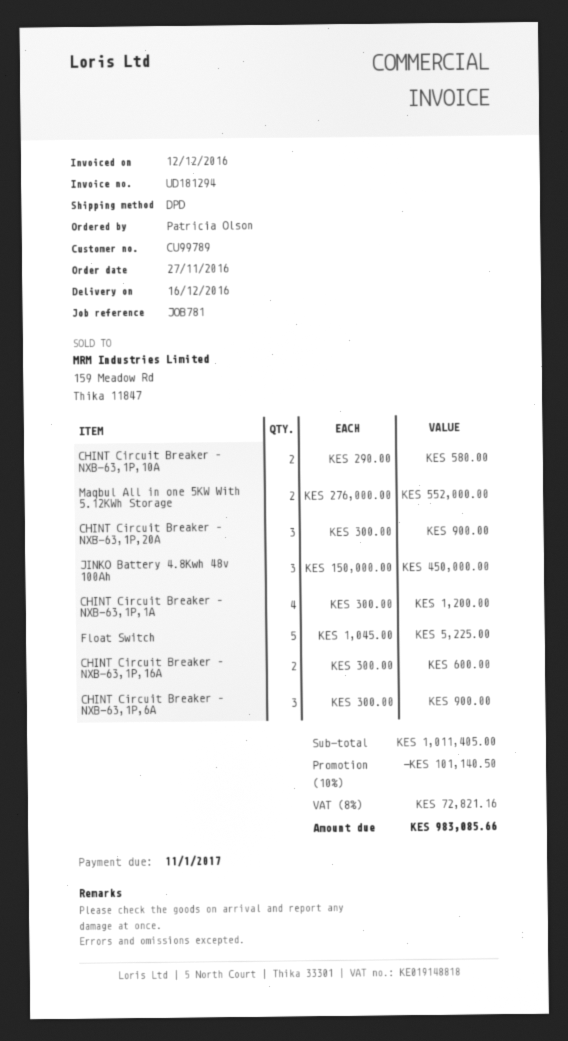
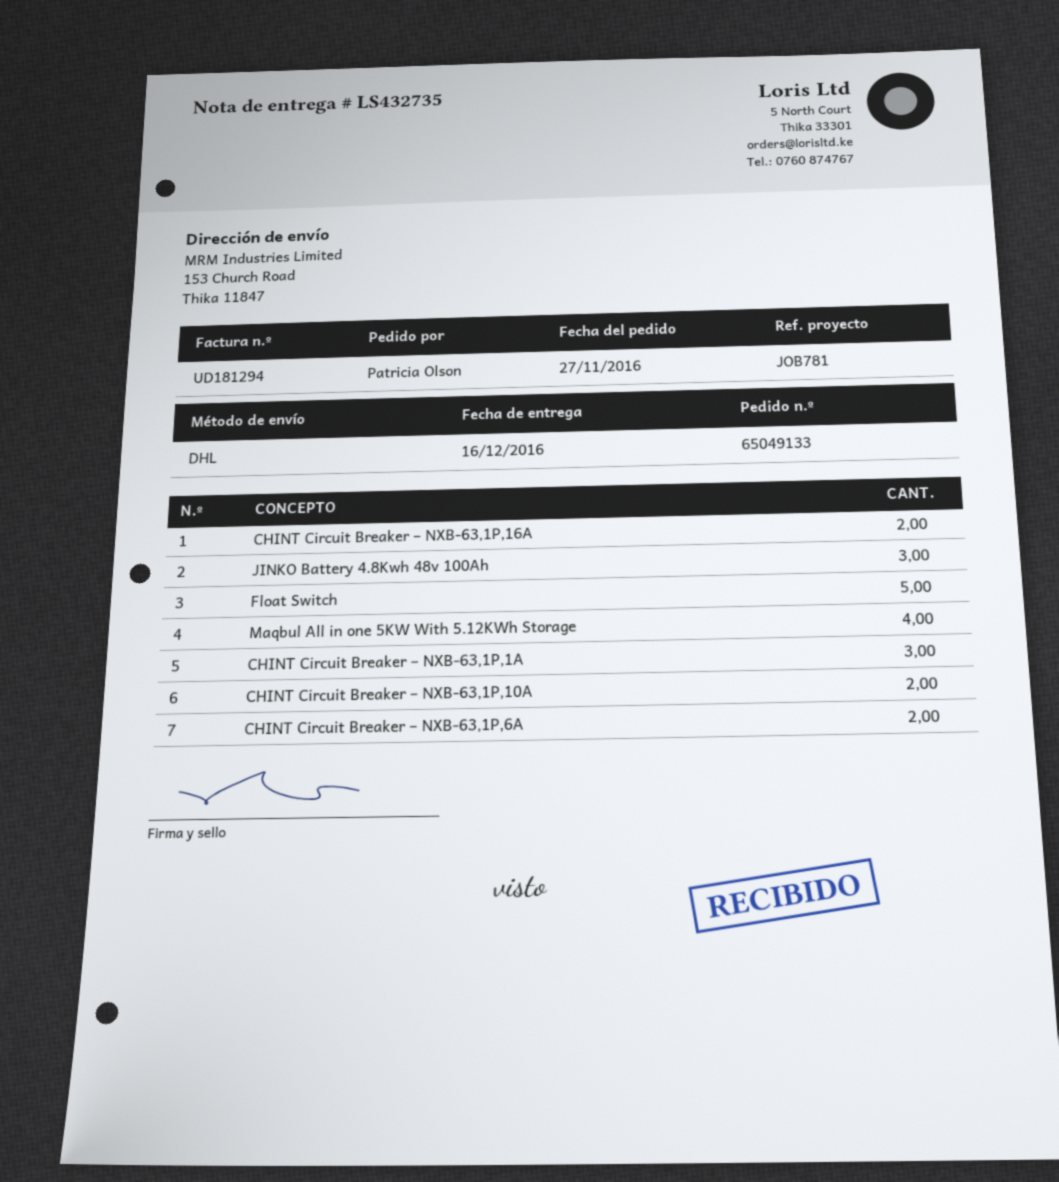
shipping method: DPD -> DHL
Maqbul All in one 5KW With 5.12KWh Storage: 2 -> 4
CHINT Circuit Breaker – NXB-63,1P,20A: 3 -> none
CHINT Circuit Breaker – NXB-63,1P,1A: 4 -> 3
CHINT Circuit Breaker – NXB-63,1P,6A: 3 -> 2

